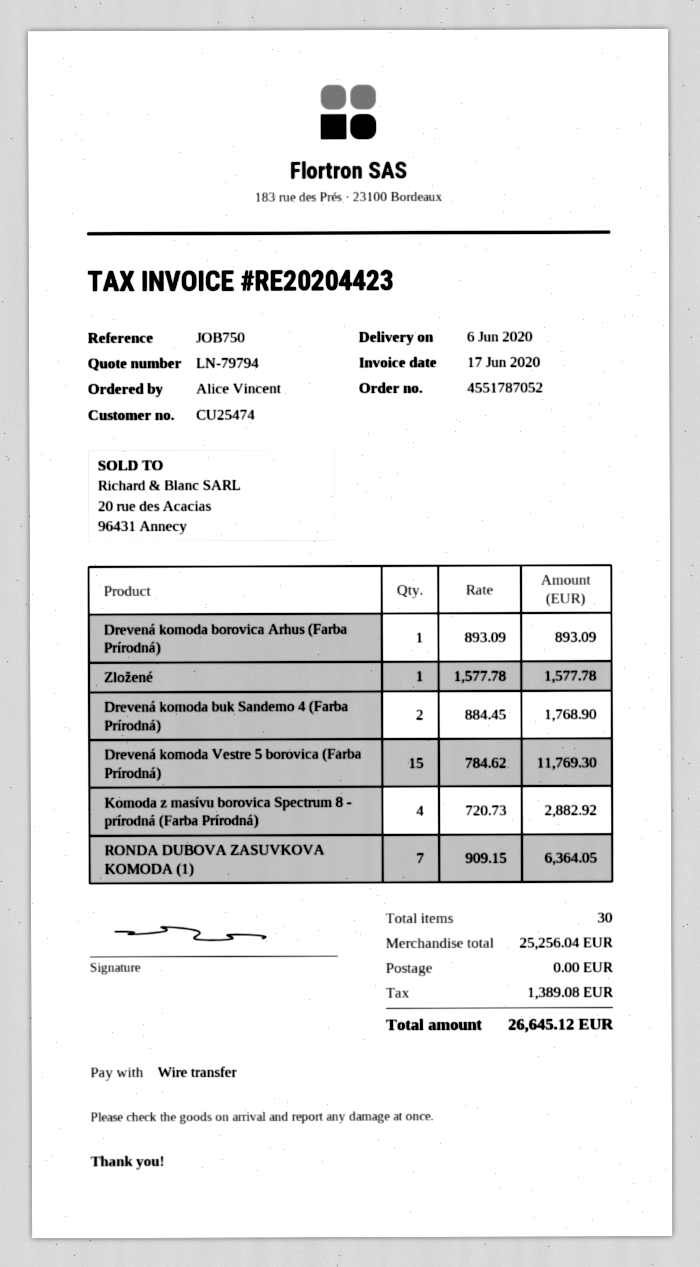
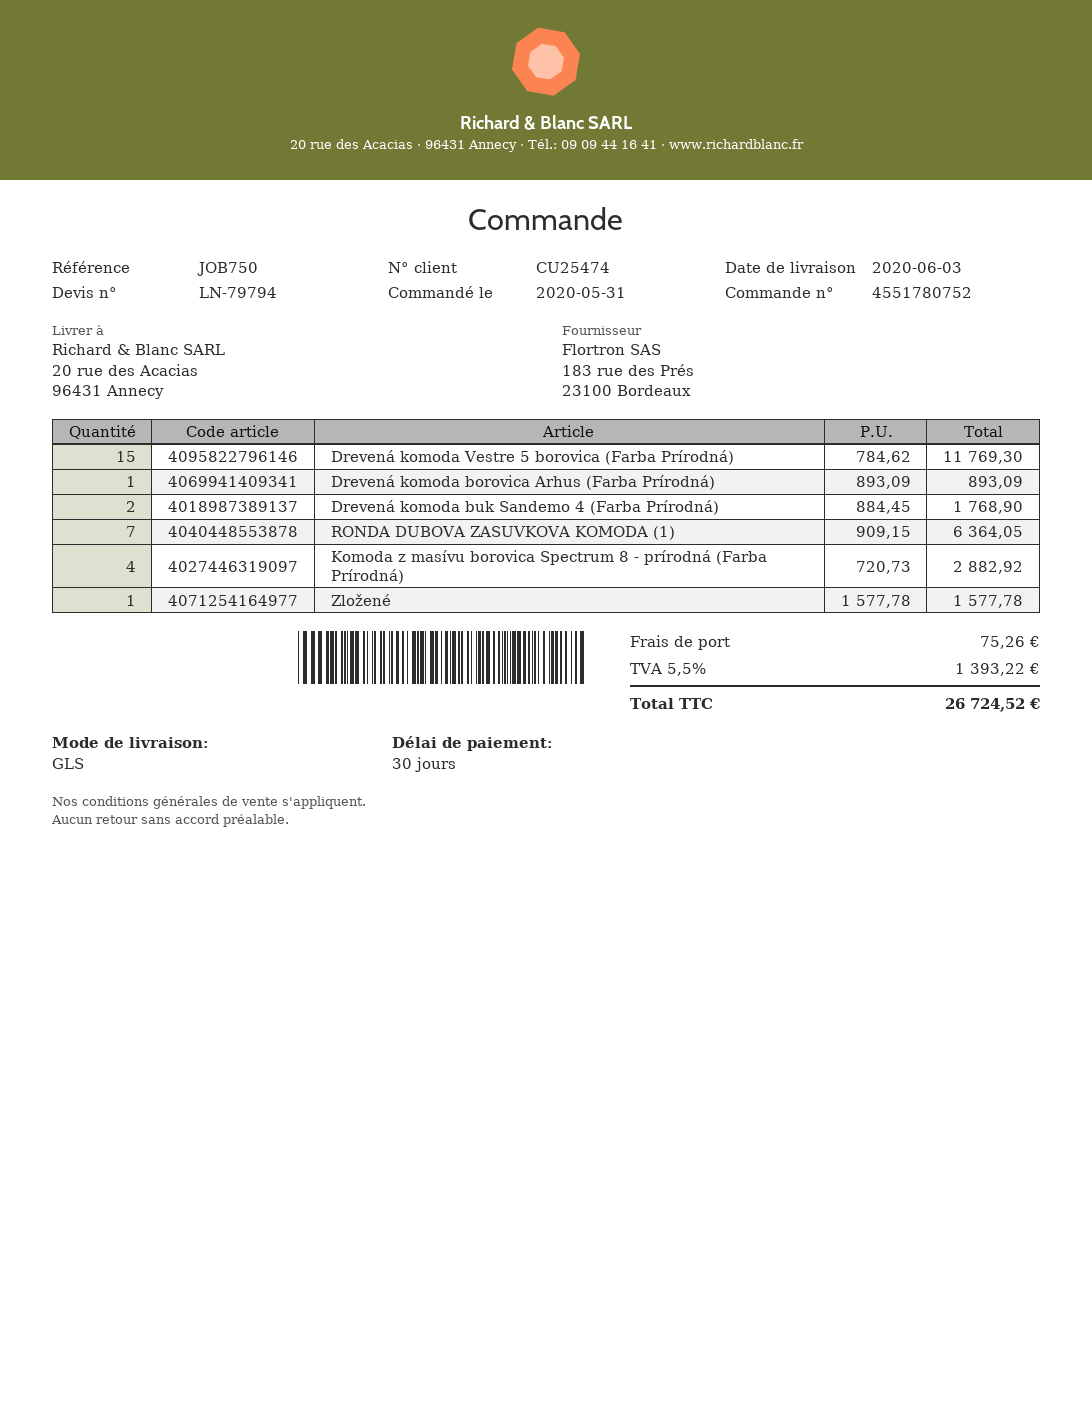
order number: 4551787052 -> 4551780752
delivery date: 2020-06-06 -> 2020-06-03
shipping: 0.00 -> 75.26
tax: 1389.08 -> 1393.22
total: 26645.12 -> 26724.52

